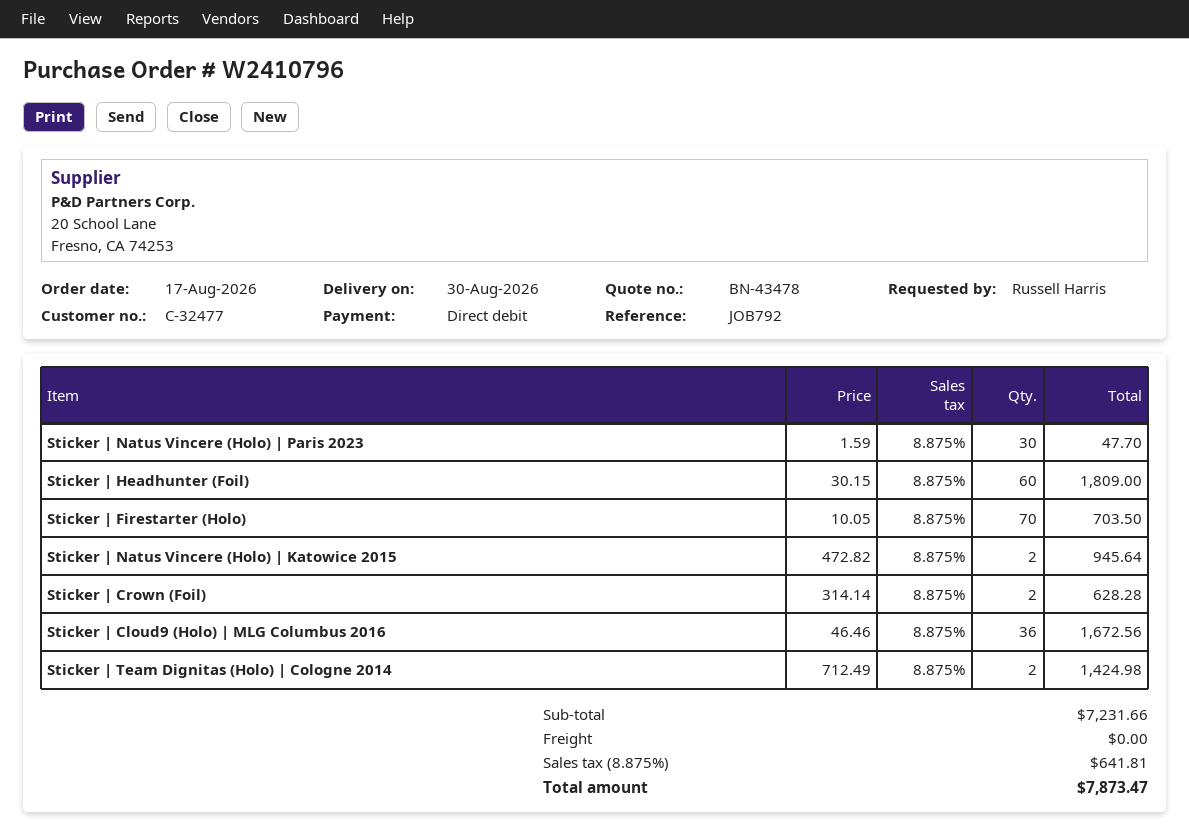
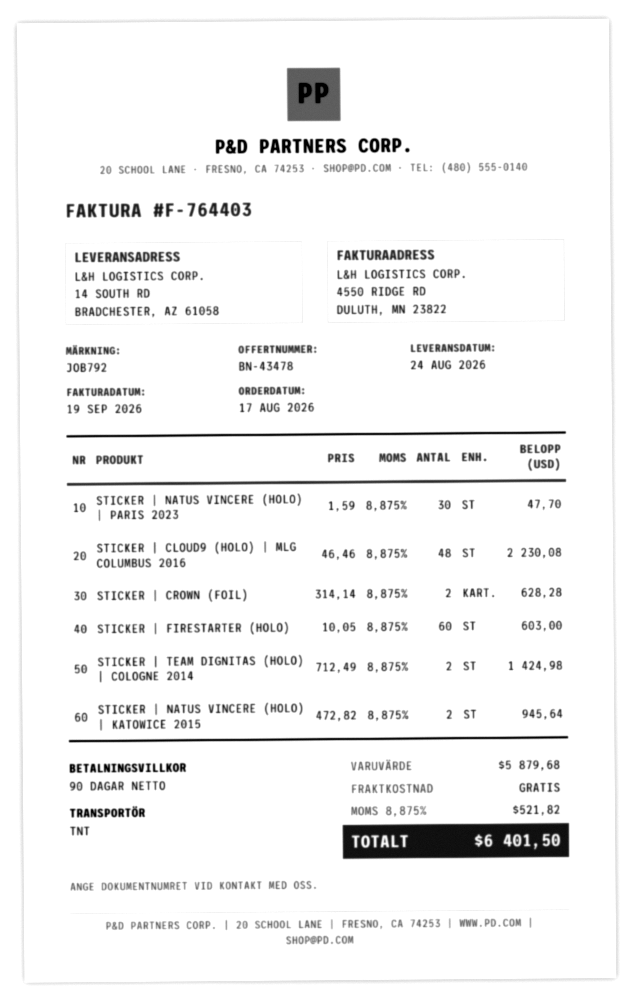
delivery date: 2026-08-30 -> 2026-08-24
Sticker | Headhunter (Foil): 60 x 30.15 = 1809.00 -> none
Sticker | Firestarter (Holo): 70 x 10.05 = 703.50 -> 60 x 10.05 = 603.00
Sticker | Cloud9 (Holo) | MLG Columbus 2016: 36 x 46.46 = 1672.56 -> 48 x 46.46 = 2230.08
subtotal: 7231.66 -> 5879.68
tax: 8.875% = 641.81 -> 8.875% = 521.82
total: 7873.47 -> 6401.50

